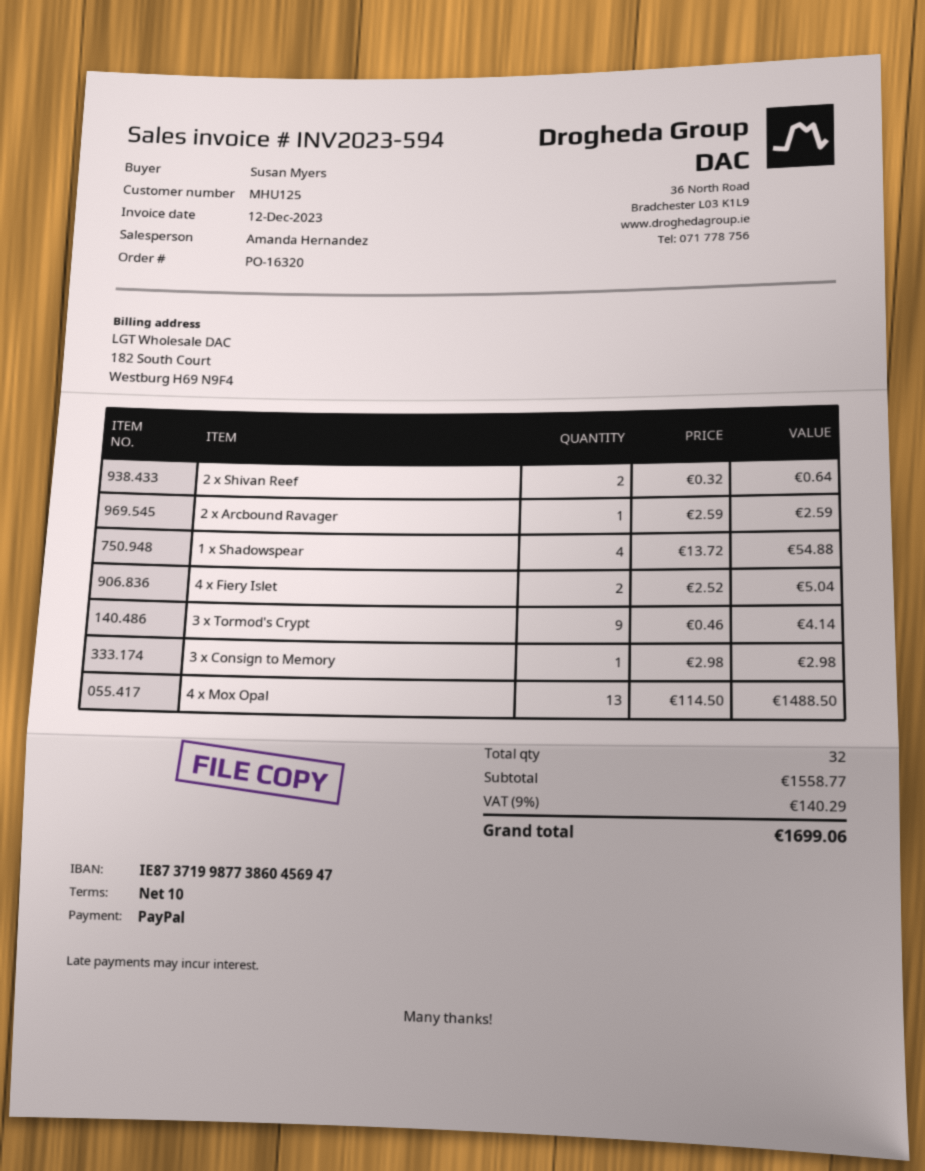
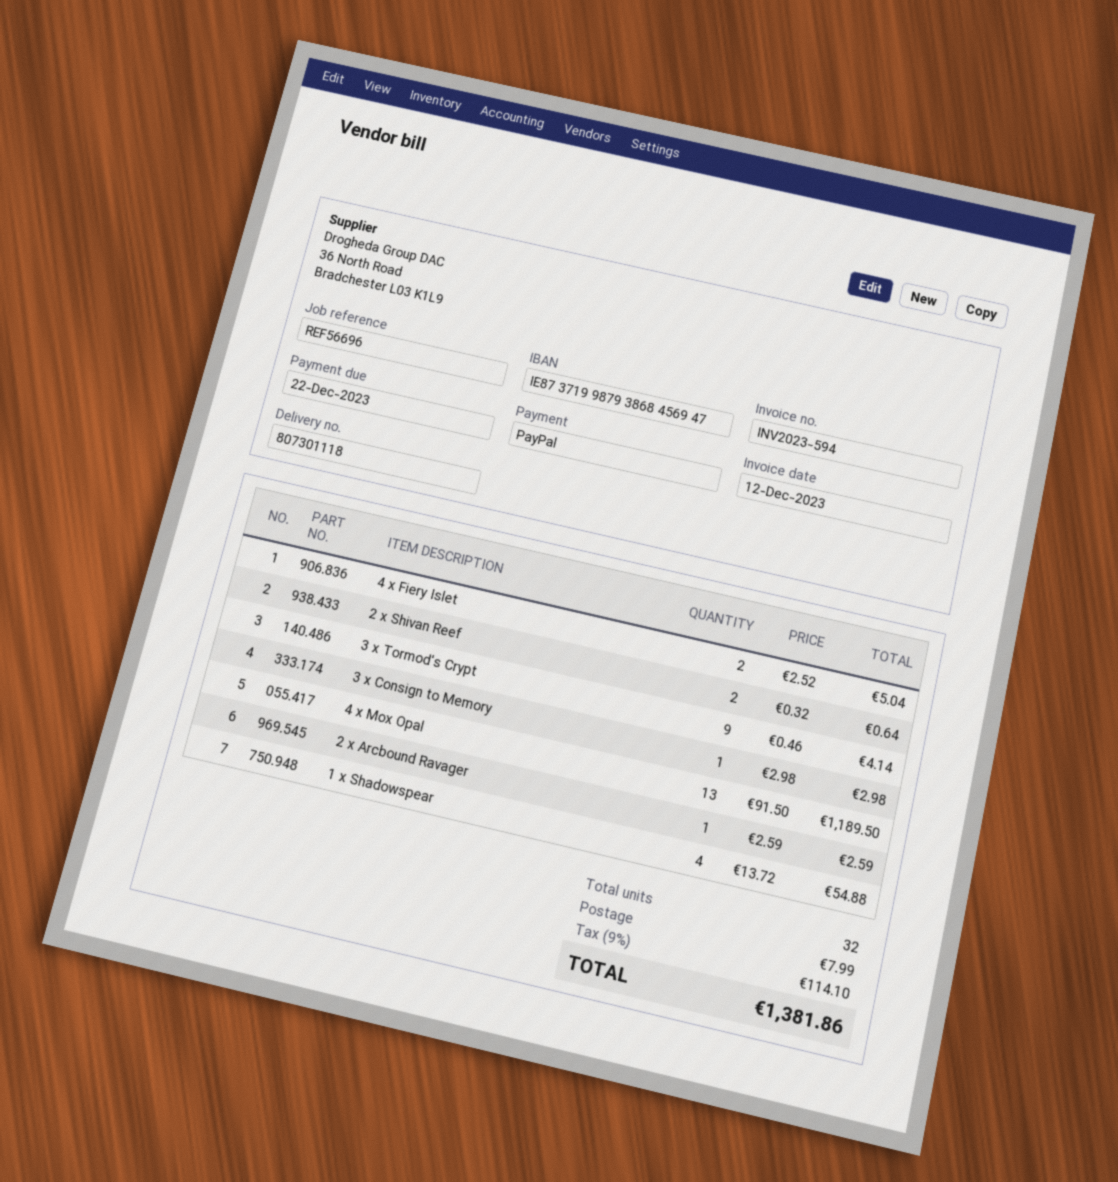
bank account: IE87371998773860456947 -> IE87371998793868456947
4 x Mox Opal: 13 x 114.50 = 1488.50 -> 13 x 91.50 = 1189.50
shipping: none -> 7.99
tax: 9% = 140.29 -> 9% = 114.10
total: 1699.06 -> 1381.86

